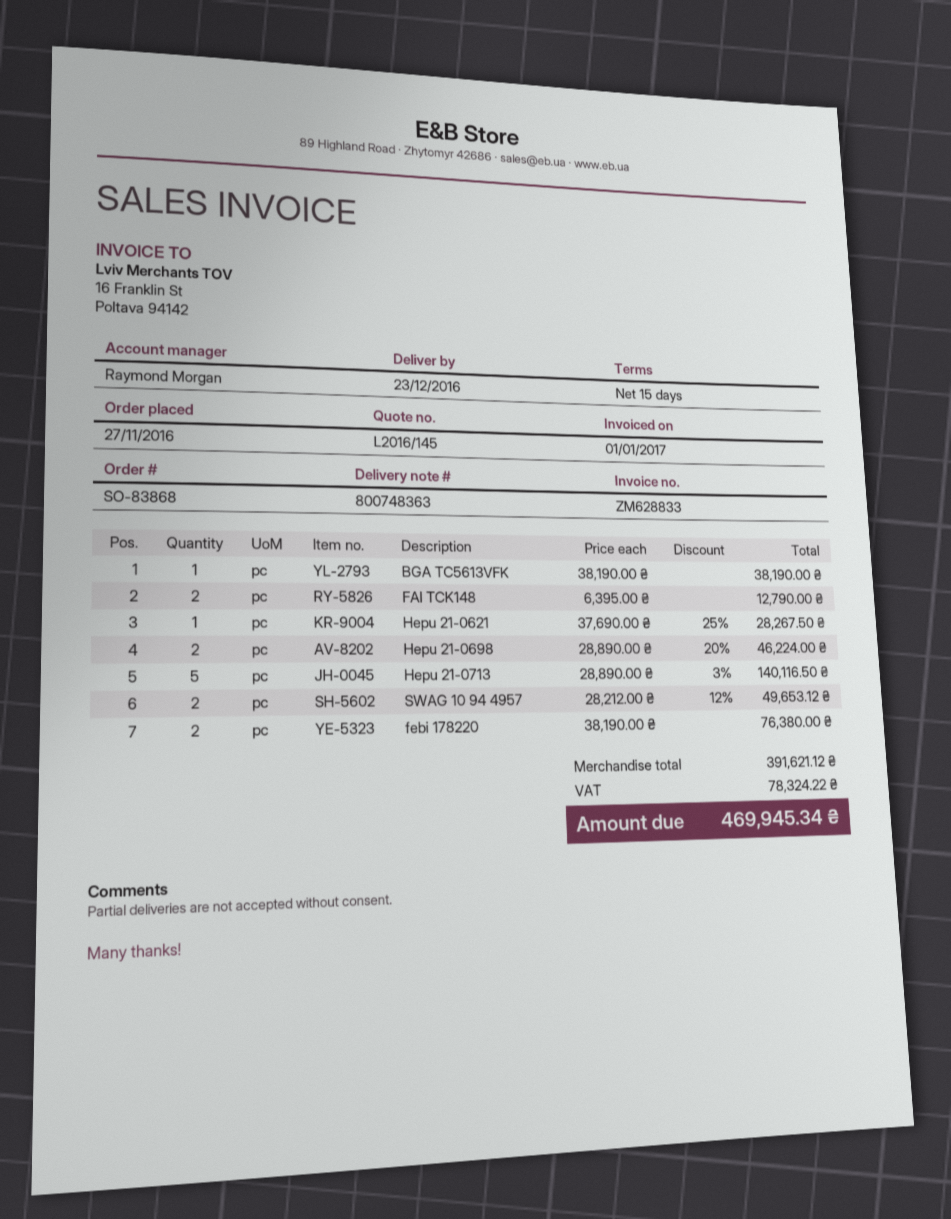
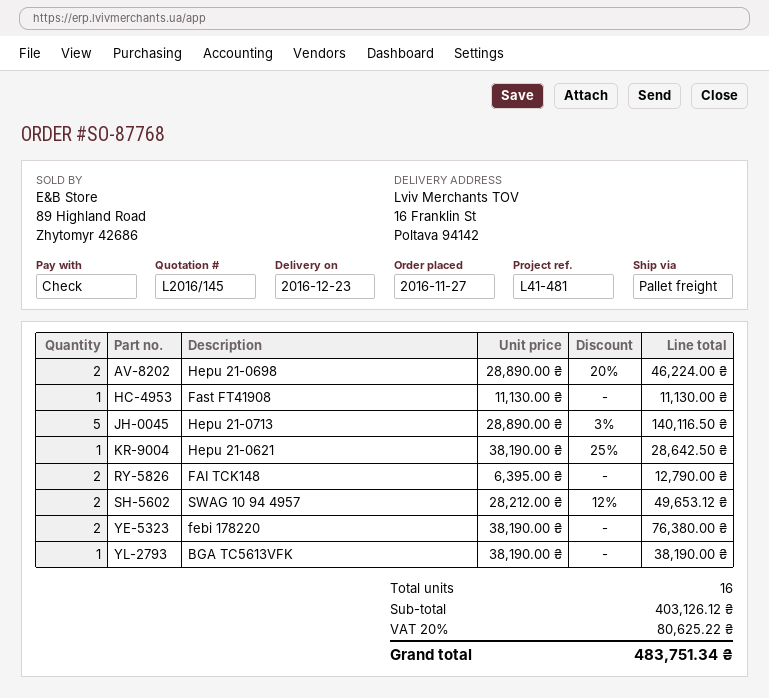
order number: SO-83868 -> SO-87768
Hepu 21-0621: 1 x 37690.00 - 25% = 28267.50 -> 1 x 38190.00 - 25% = 28642.50
Fast FT41908: none -> 1 x 11130.00 = 11130.00
subtotal: 391621.12 -> 403126.12
tax: 78324.22 -> 80625.22
total: 469945.34 -> 483751.34

